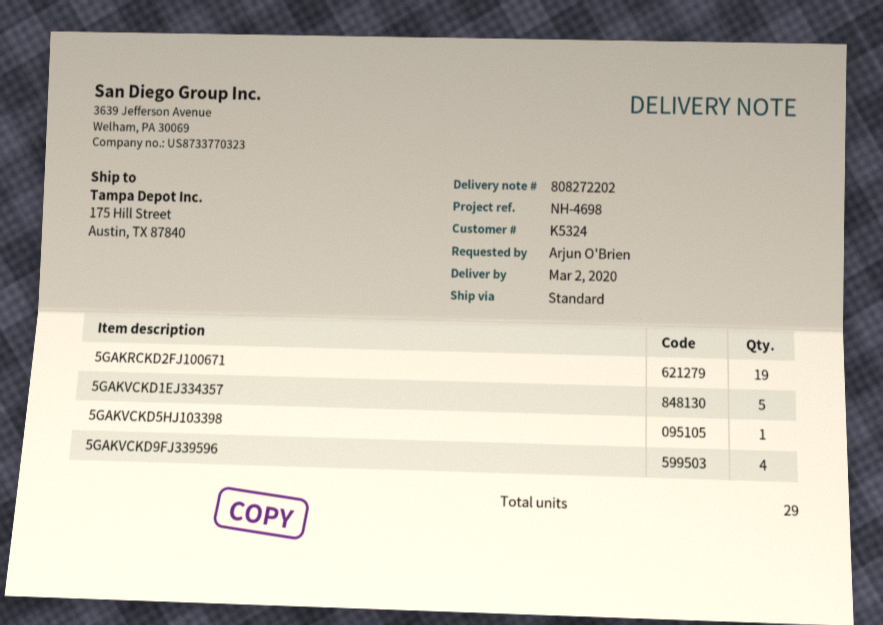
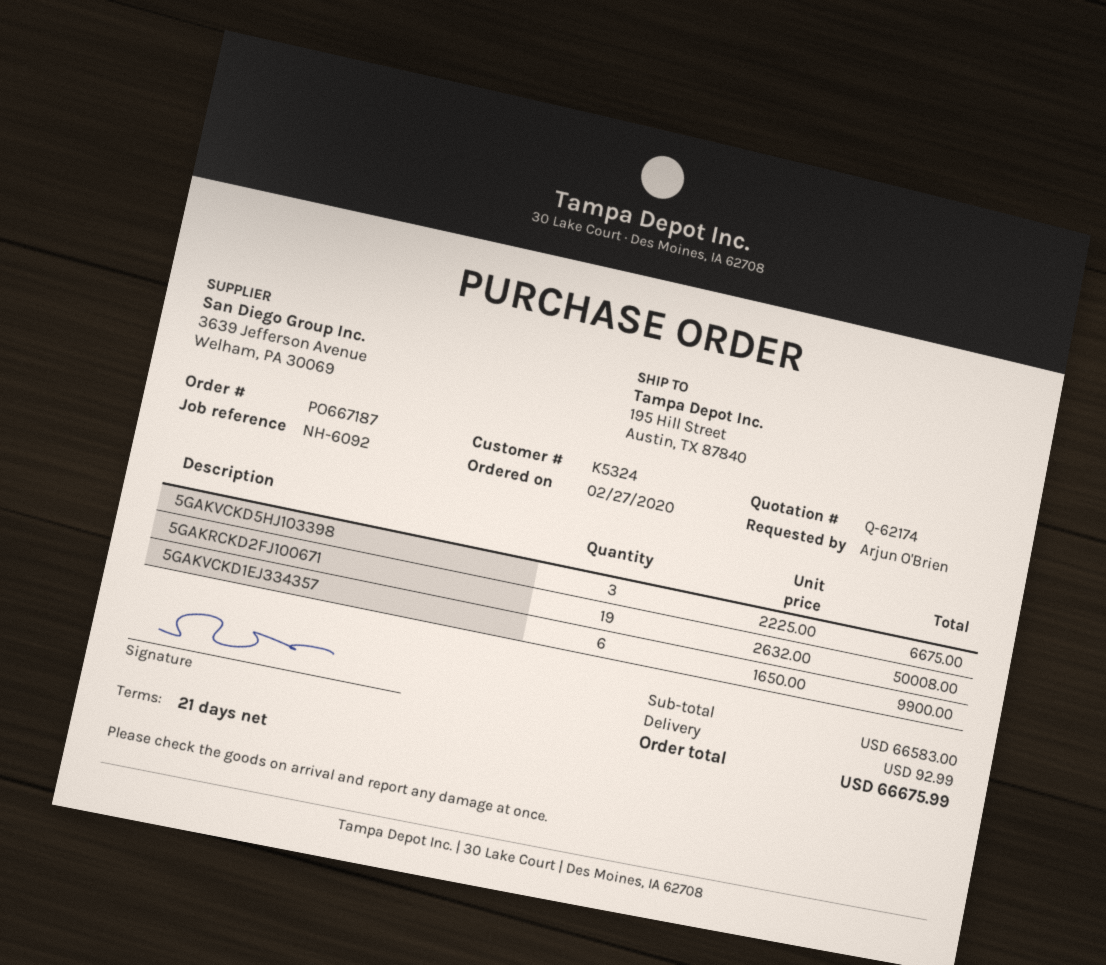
reference: NH-4698 -> NH-6092
ship to: 175 Hill Street, Austin, TX 87840 -> 195 Hill Street, Austin, TX 87840
5GAKVCKD1EJ334357: 5 -> 6
5GAKVCKD5HJ103398: 1 -> 3
5GAKVCKD9FJ339596: 4 -> none

